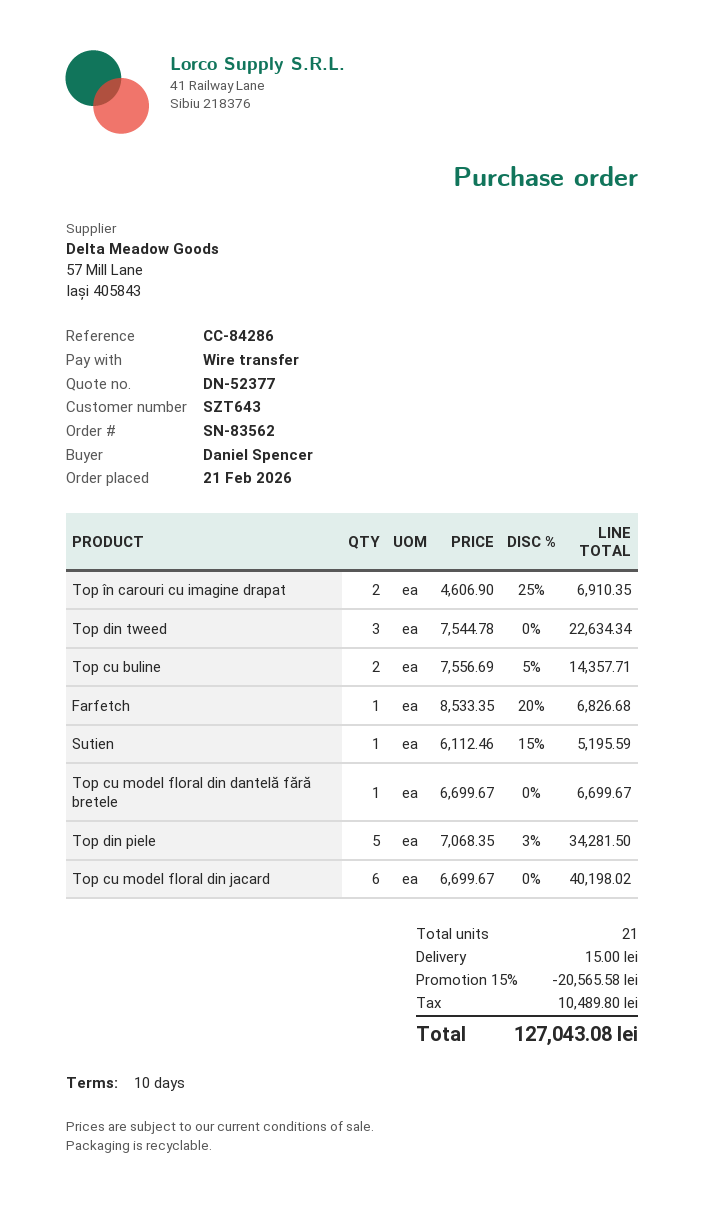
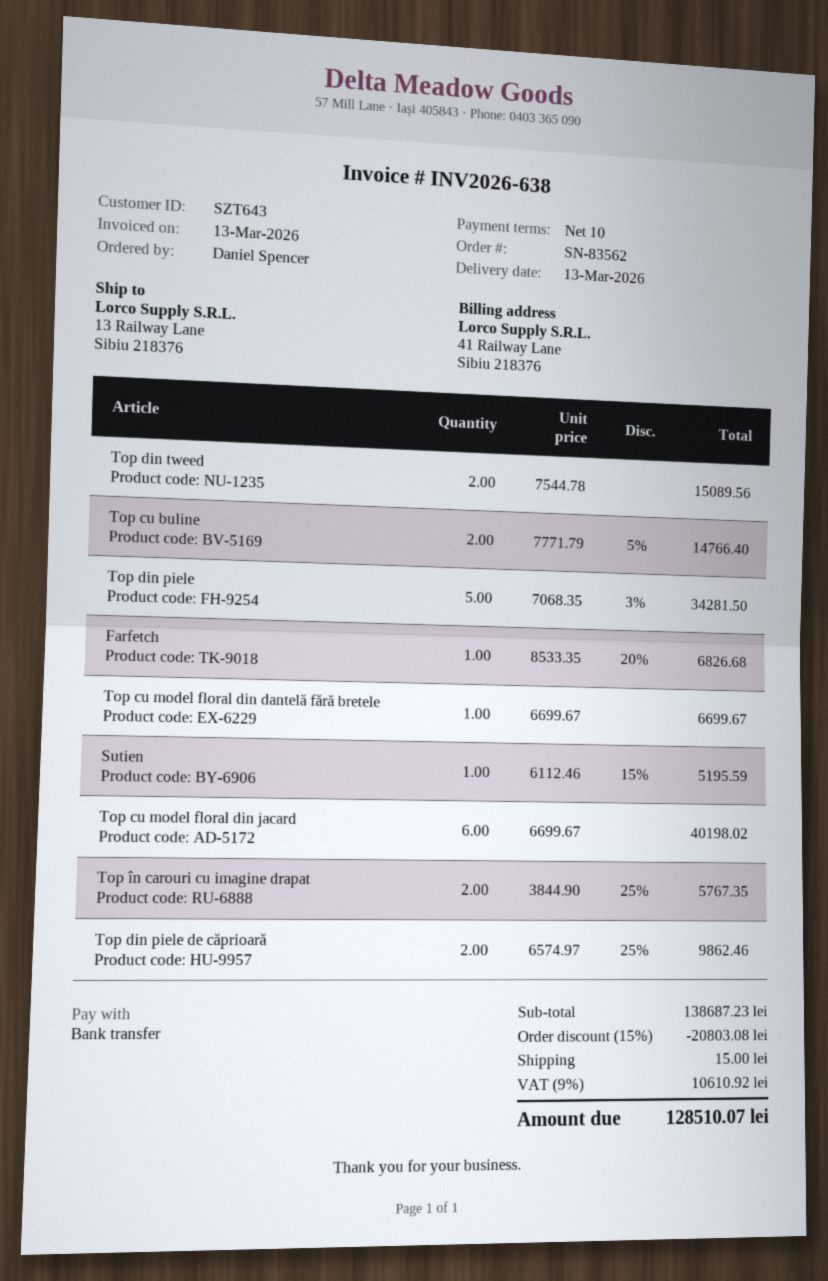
Top în carouri cu imagine drapat: 2 x 4606.90 - 25% = 6910.35 -> 2 x 3844.90 - 25% = 5767.35
Top din tweed: 3 x 7544.78 = 22634.34 -> 2 x 7544.78 = 15089.56
Top cu buline: 2 x 7556.69 - 5% = 14357.71 -> 2 x 7771.79 - 5% = 14766.40
Top din piele de căprioară: none -> 2 x 6574.97 - 25% = 9862.46
discount: 15% = 20565.58 -> 15% = 20803.08
tax: 10489.80 -> 10610.92
total: 127043.08 -> 128510.07

